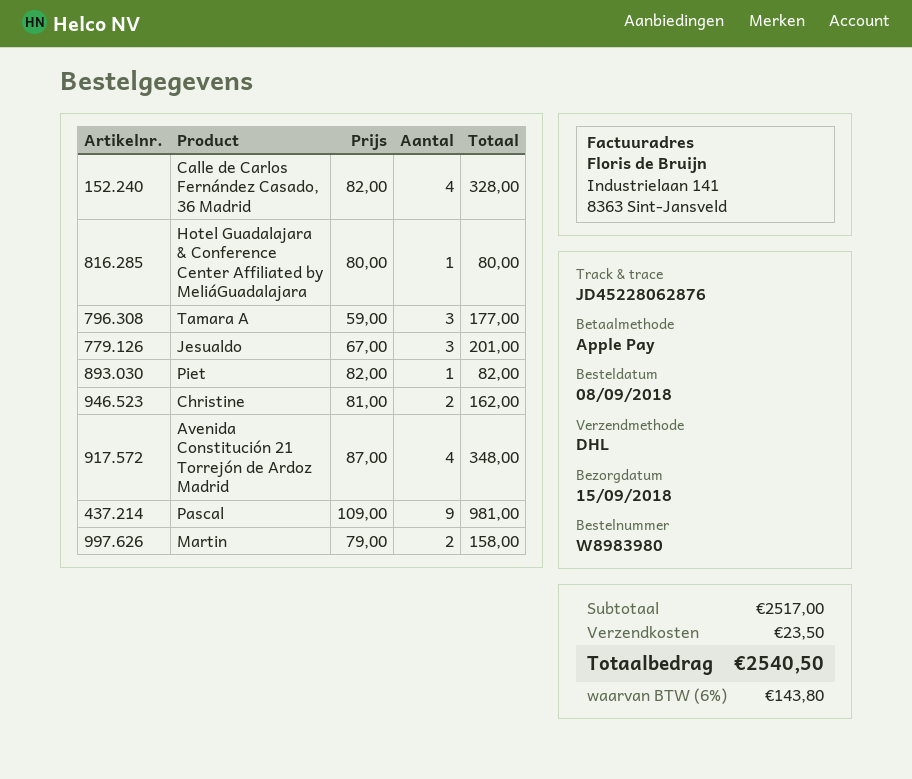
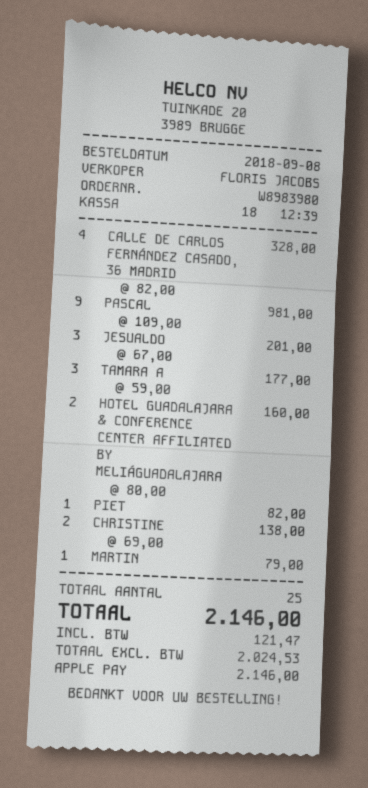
Hotel Guadalajara & Conference Center Affiliated by MeliáGuadalajara: 1 x 80.00 = 80.00 -> 2 x 80.00 = 160.00
Christine: 2 x 81.00 = 162.00 -> 2 x 69.00 = 138.00
Avenida Constitución 21 Torrejón de Ardoz Madrid: 4 x 87.00 = 348.00 -> none
Martin: 2 x 79.00 = 158.00 -> 1 x 79.00 = 79.00
shipping: 23.50 -> none
tax: 143.80 -> 121.47
total: 2540.50 -> 2146.00

